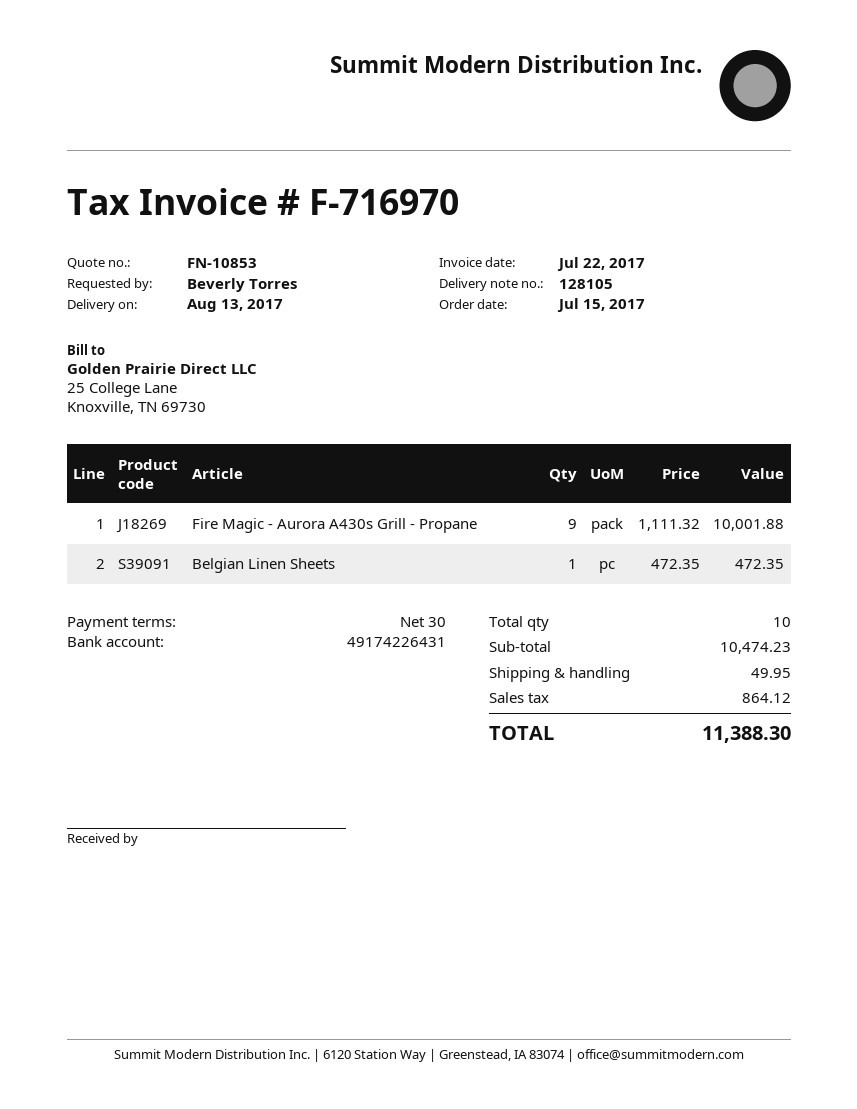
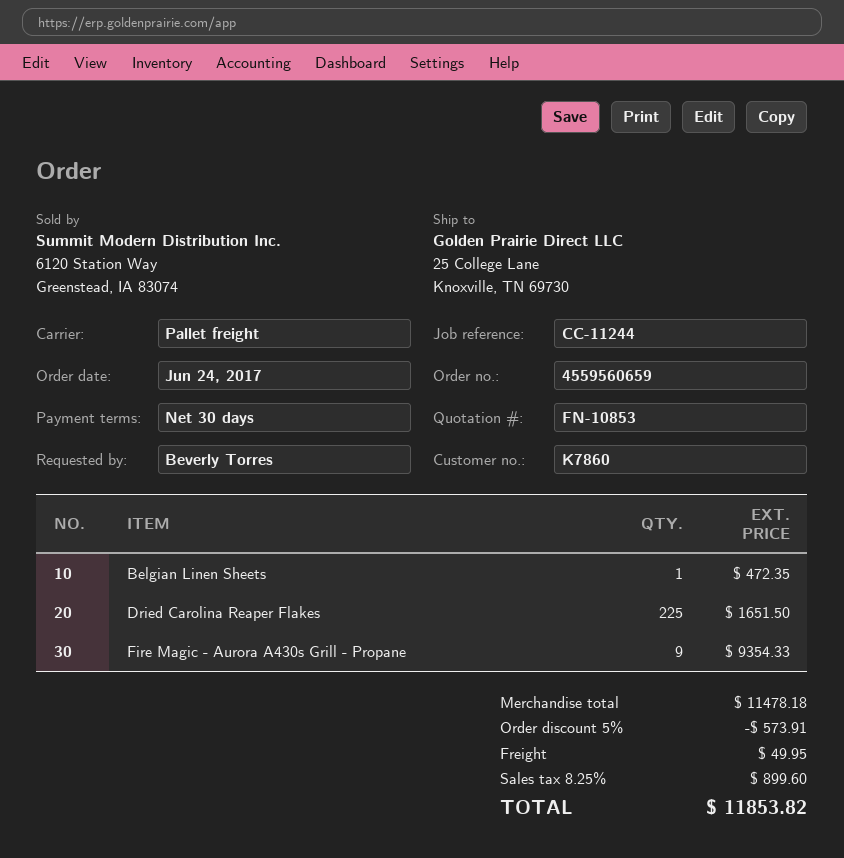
order date: 2017-07-15 -> 2017-06-24
Fire Magic - Aurora A430s Grill - Propane: 9 for 10001.88 -> 9 for 9354.33
Dried Carolina Reaper Flakes: none -> 225 for 1651.50
subtotal: 10474.23 -> 11478.18
discount: none -> 5% = 573.91
tax: 864.12 -> 899.60
total: 11388.30 -> 11853.82

